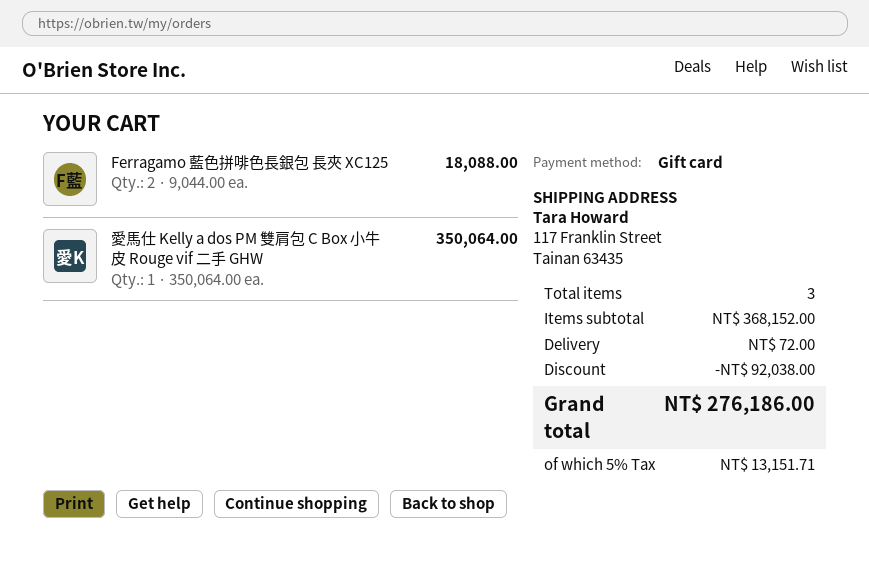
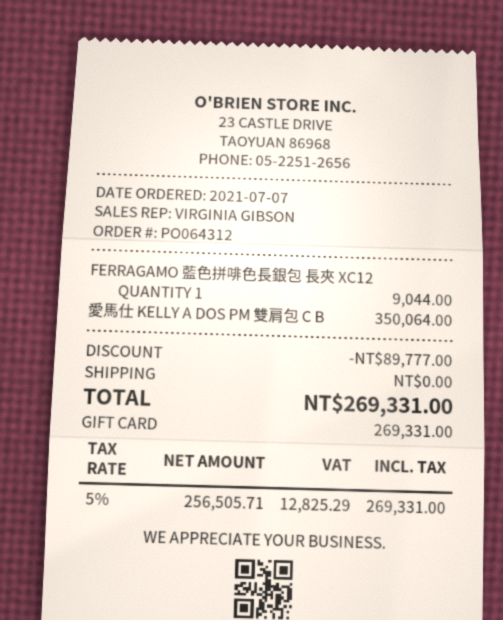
Ferragamo 藍色拼啡色長銀包 長夾 XC125: 2 for 18088.00 -> 1 for 9044.00
discount: 92038.00 -> 89777.00
shipping: 72.00 -> 0.00
tax: 5% = 13151.71 -> 5% = 12825.29
total: 276186.00 -> 269331.00

